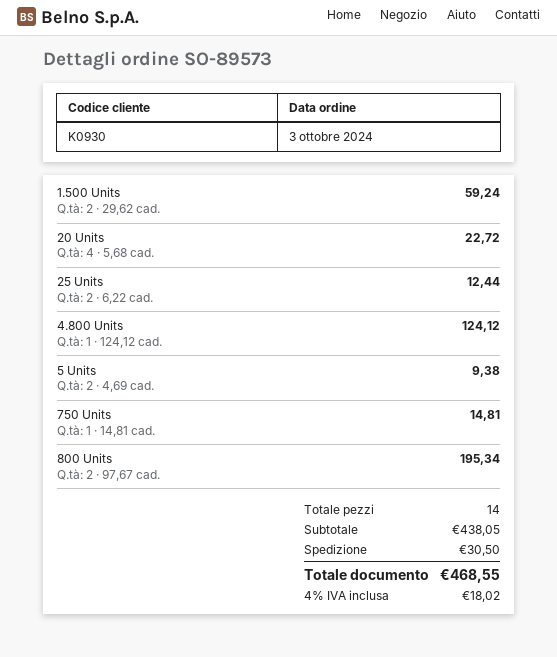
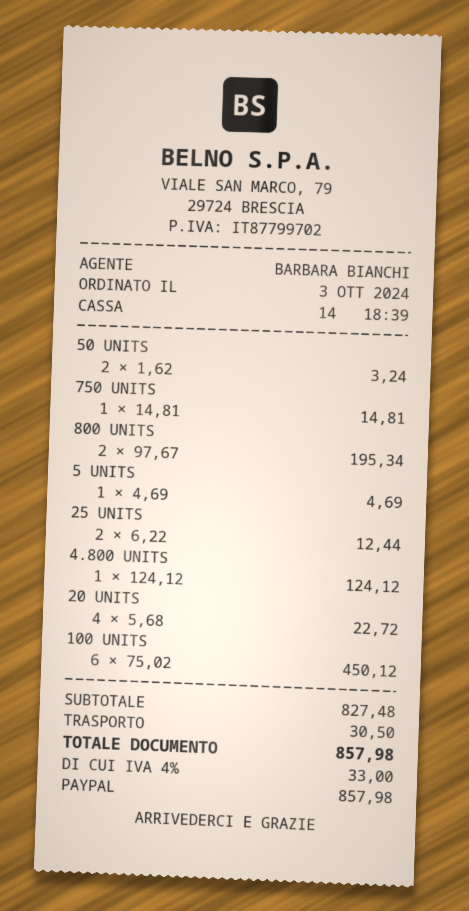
1.500 Units: 2 x 29.62 = 59.24 -> none
5 Units: 2 x 4.69 = 9.38 -> 1 x 4.69 = 4.69
50 UNITS: none -> 2 x 1.62 = 3.24
100 UNITS: none -> 6 x 75.02 = 450.12
subtotal: 438.05 -> 827.48
tax: 4% = 18.02 -> 4% = 33.00
total: 468.55 -> 857.98

